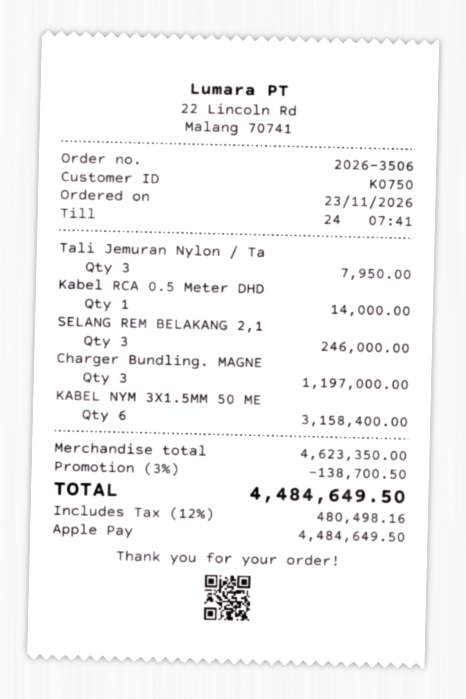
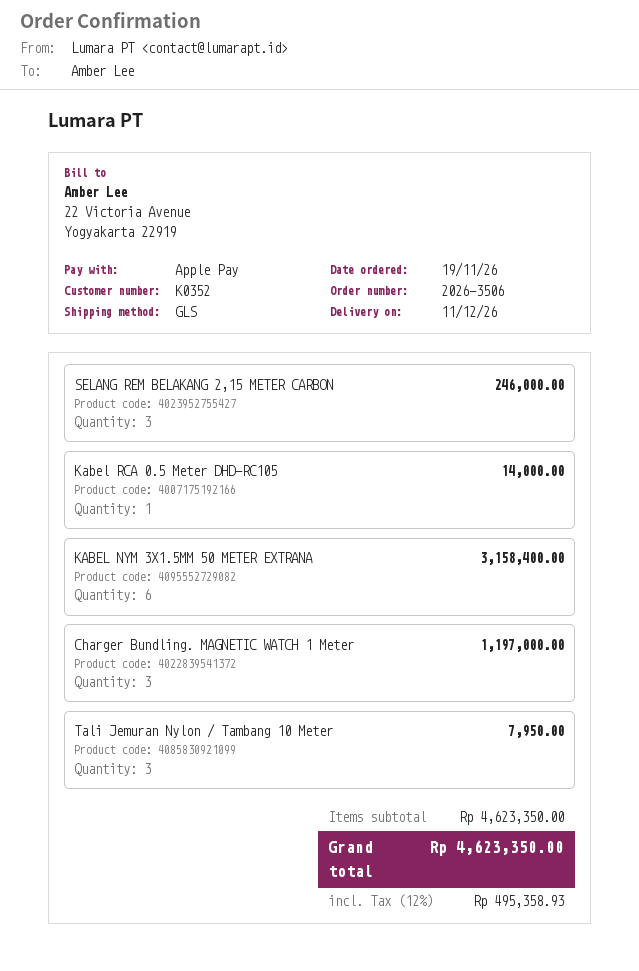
order date: 2026-11-23 -> 2026-11-19
customer number: K0750 -> K0352
discount: 3% = 138700.50 -> none
tax: 12% = 480498.16 -> 12% = 495358.93
total: 4484649.50 -> 4623350.00

